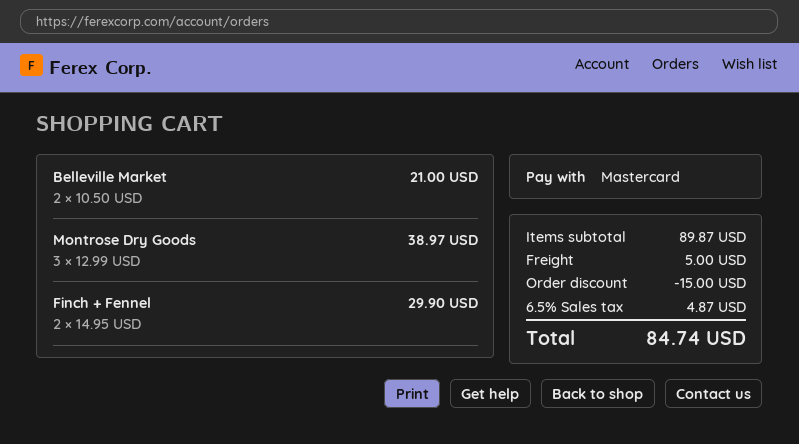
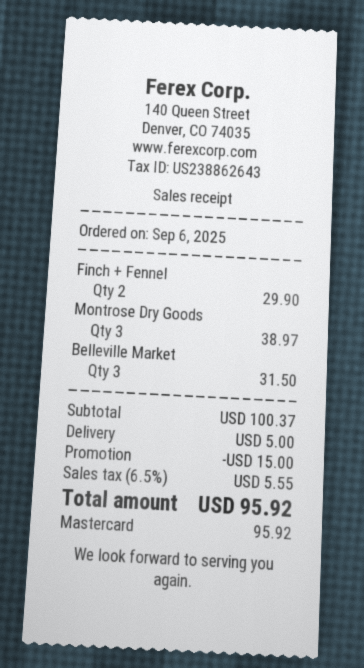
Belleville Market: 2 for 21.00 -> 3 for 31.50
subtotal: 89.87 -> 100.37
tax: 6.5% = 4.87 -> 6.5% = 5.55
total: 84.74 -> 95.92

